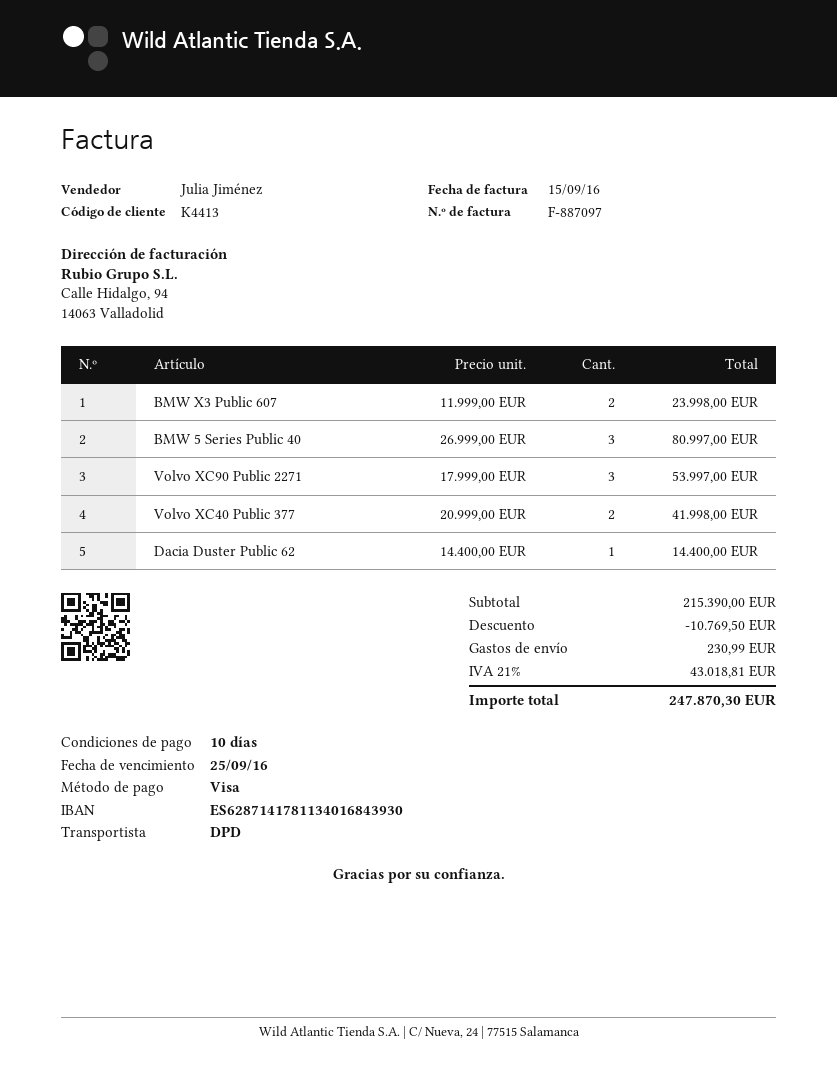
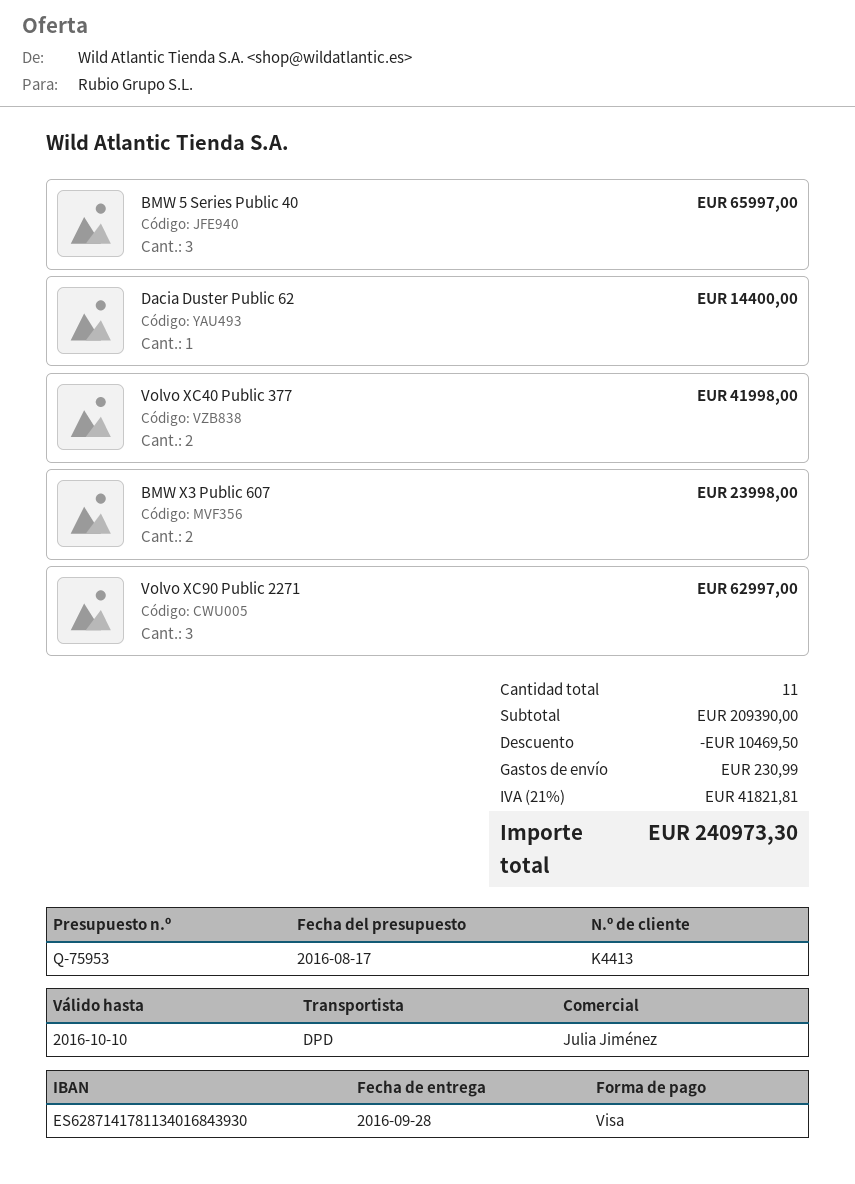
BMW 5 Series Public 40: 3 for 80997.00 -> 3 for 65997.00
Volvo XC90 Public 2271: 3 for 53997.00 -> 3 for 62997.00
subtotal: 215390.00 -> 209390.00
discount: 10769.50 -> 10469.50
tax: 21% = 43018.81 -> 21% = 41821.81
total: 247870.30 -> 240973.30

